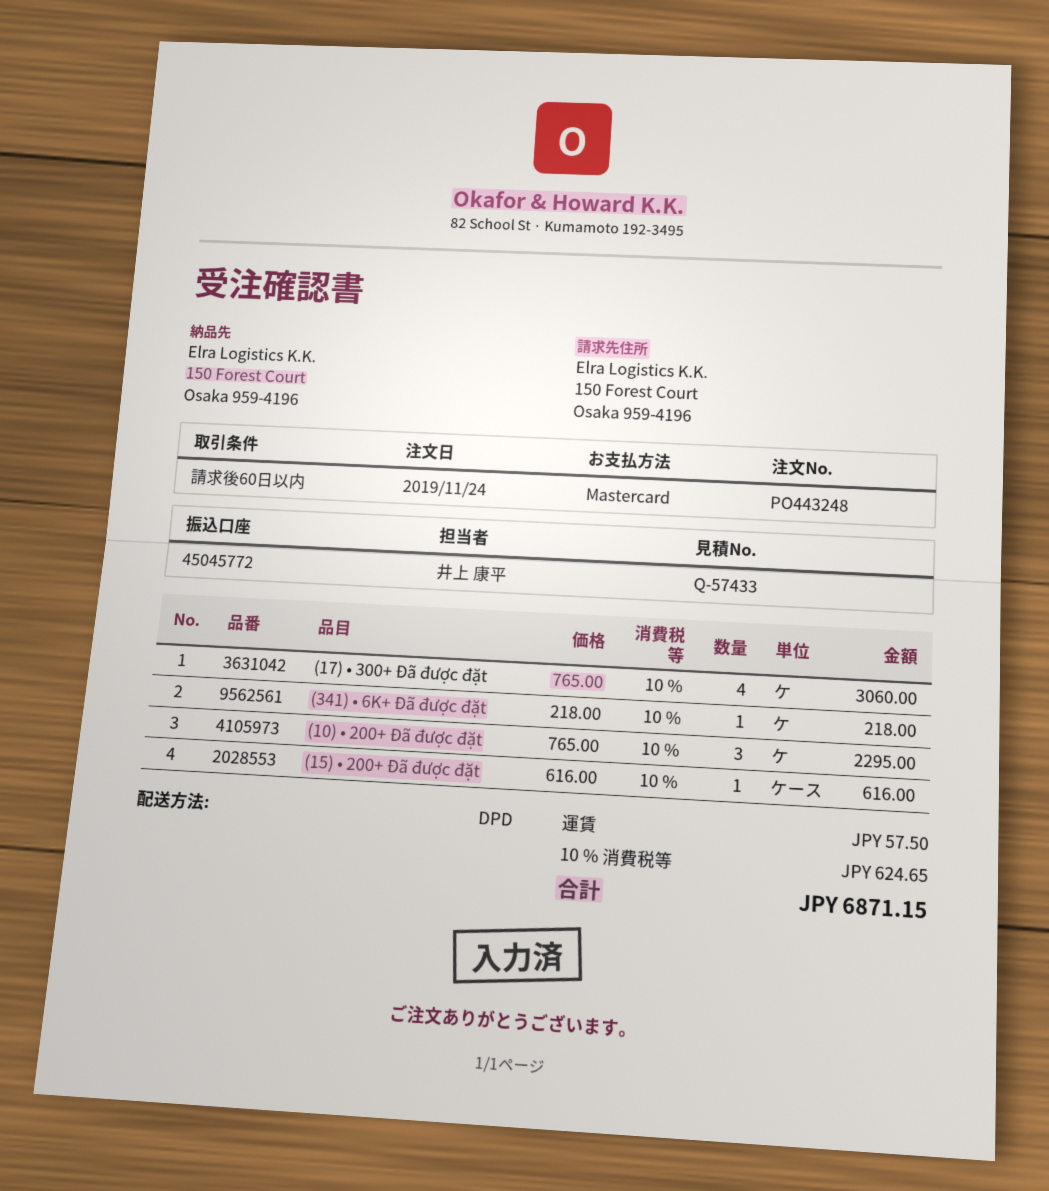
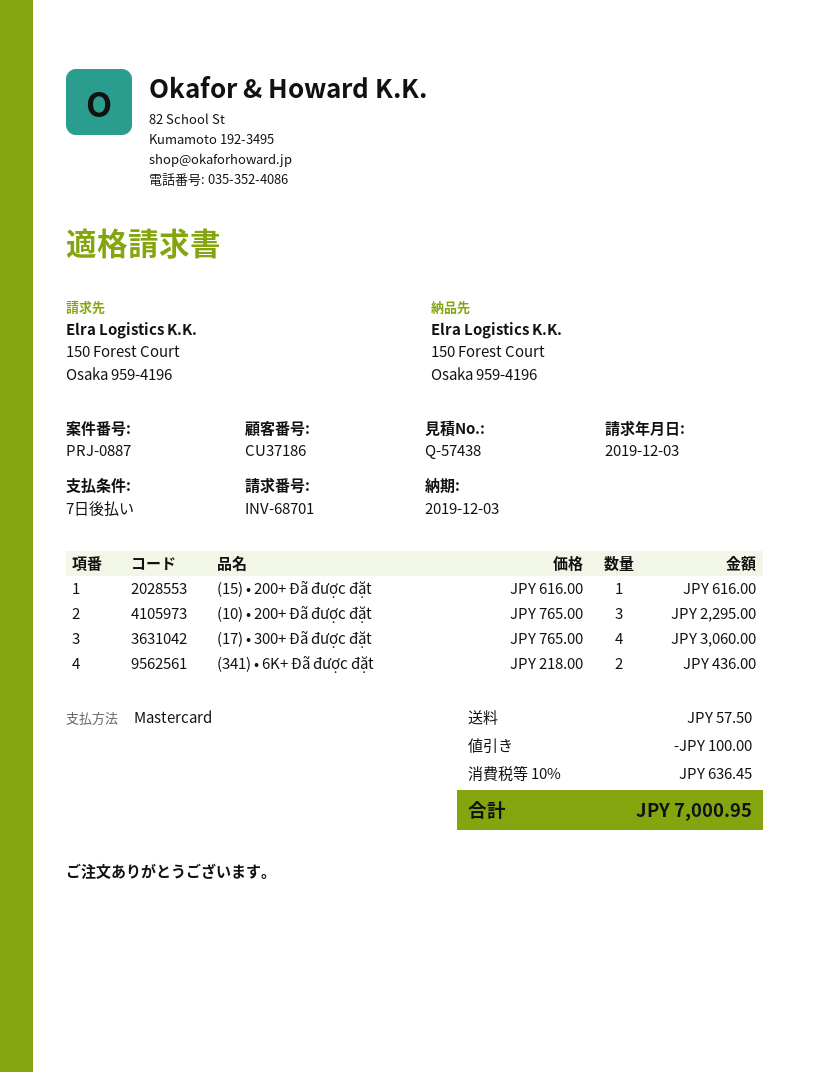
quote number: Q-57433 -> Q-57438
payment terms: 60 days -> 7 days
(341) • 6K+ Đã được đặt: 1 x 218.00 = 218.00 -> 2 x 218.00 = 436.00
discount: none -> 100.00
tax: 10% = 624.65 -> 10% = 636.45
total: 6871.15 -> 7000.95

